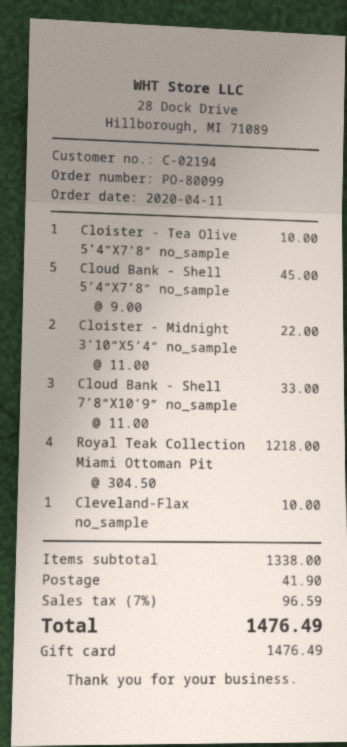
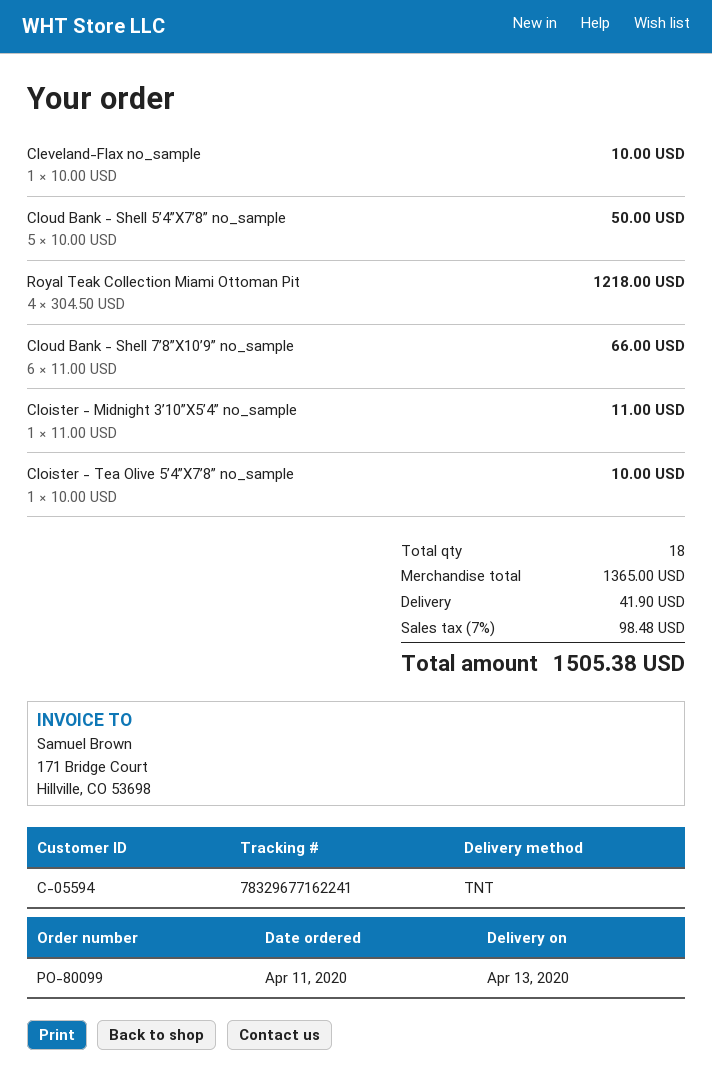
customer number: C-02194 -> C-05594
Cloud Bank - Shell 5’4”X7’8” no_sample: 5 x 9.00 = 45.00 -> 5 x 10.00 = 50.00
Cloister - Midnight 3’10”X5’4” no_sample: 2 x 11.00 = 22.00 -> 1 x 11.00 = 11.00
Cloud Bank - Shell 7’8”X10’9” no_sample: 3 x 11.00 = 33.00 -> 6 x 11.00 = 66.00
subtotal: 1338.00 -> 1365.00
tax: 7% = 96.59 -> 7% = 98.48
total: 1476.49 -> 1505.38

